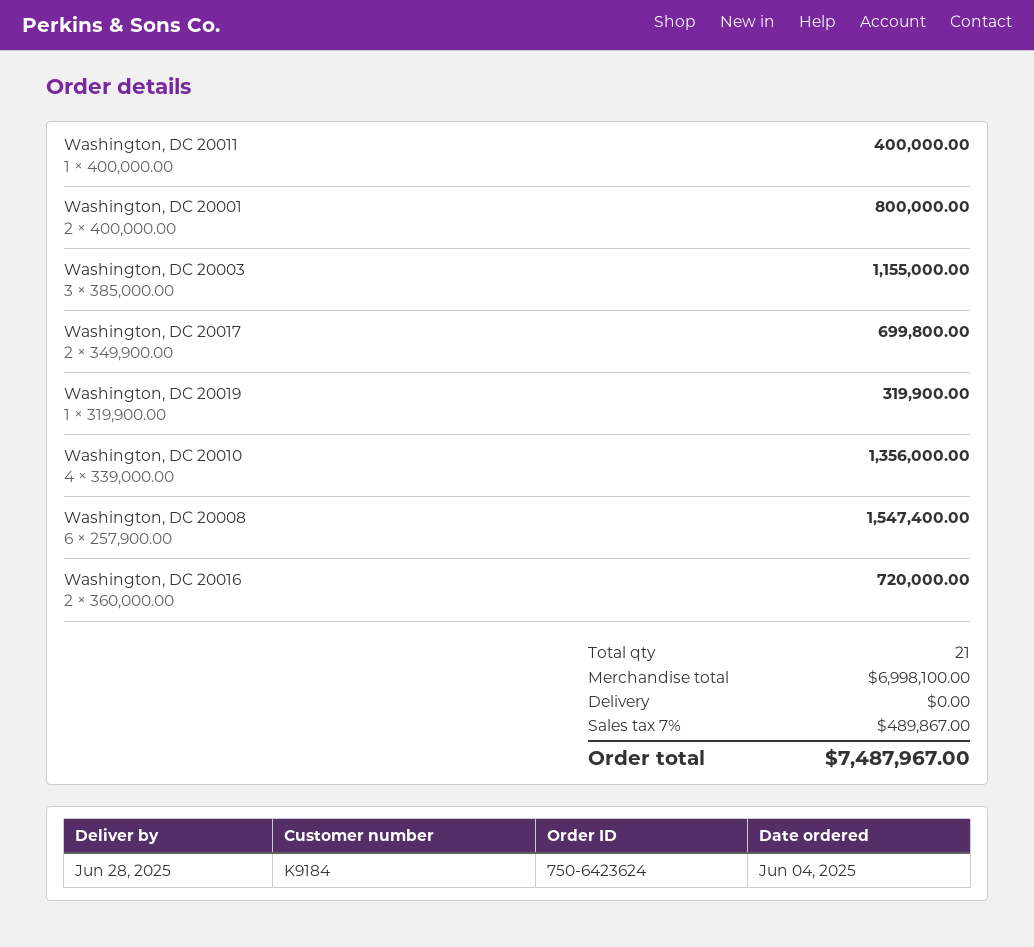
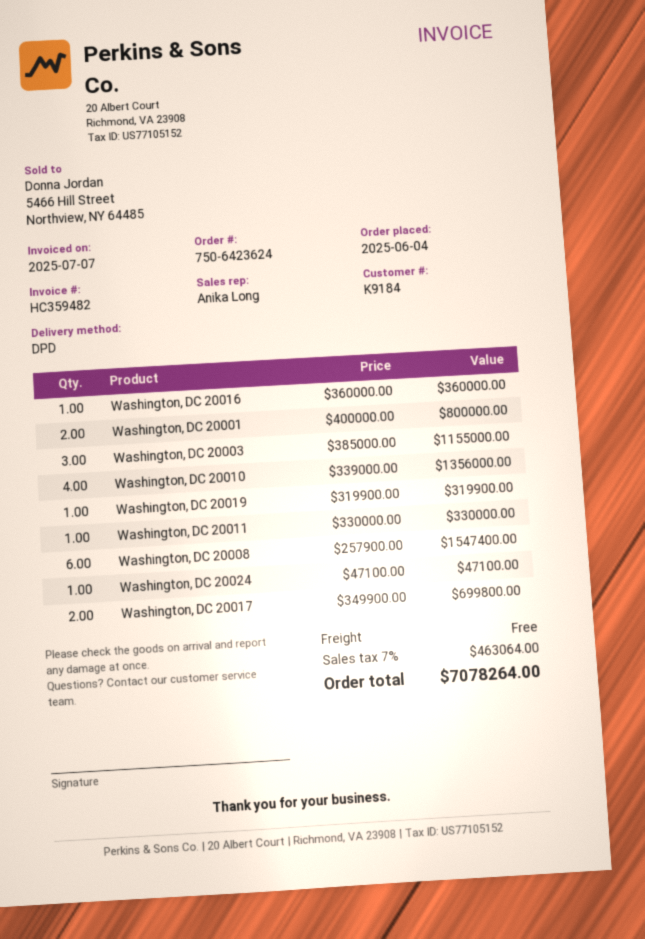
Washington, DC 20011: 1 x 400000.00 = 400000.00 -> 1 x 330000.00 = 330000.00
Washington, DC 20016: 2 x 360000.00 = 720000.00 -> 1 x 360000.00 = 360000.00
Washington, DC 20024: none -> 1 x 47100.00 = 47100.00
tax: 7% = 489867.00 -> 7% = 463064.00
total: 7487967.00 -> 7078264.00

